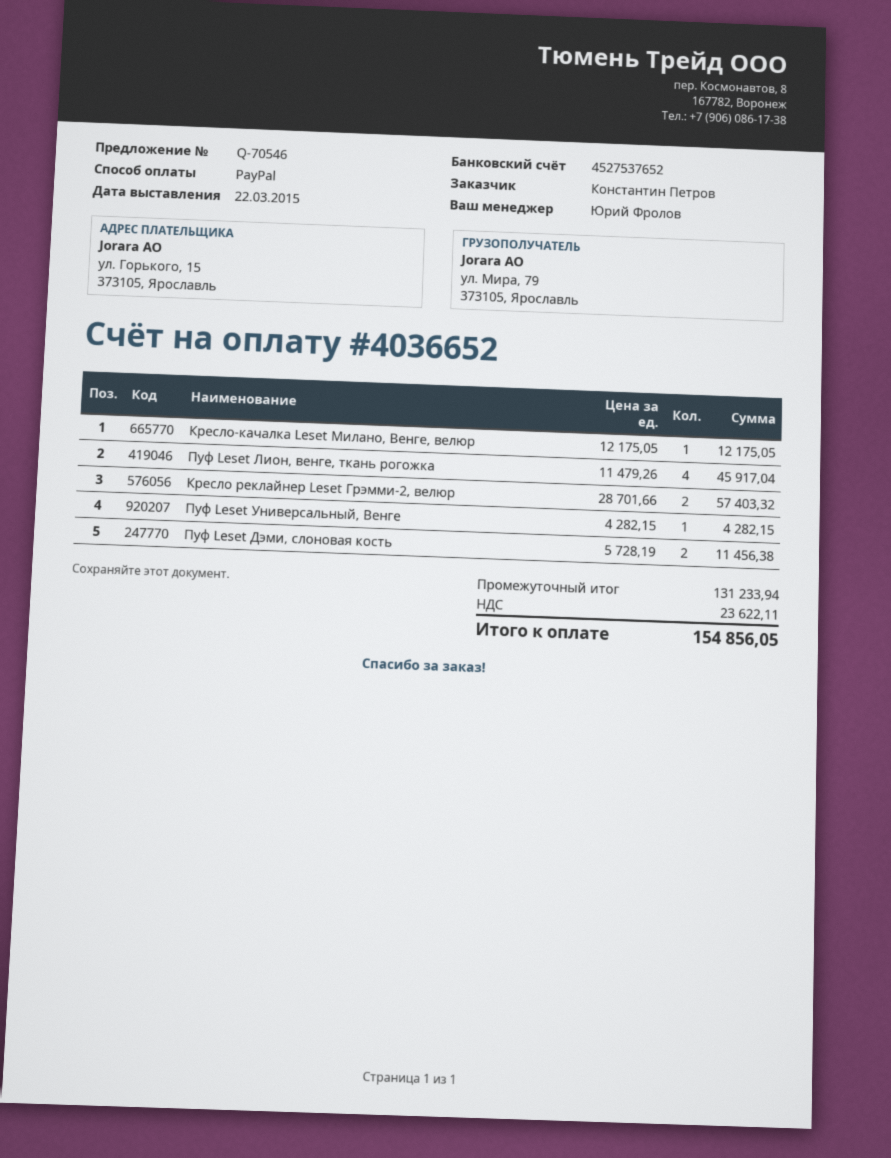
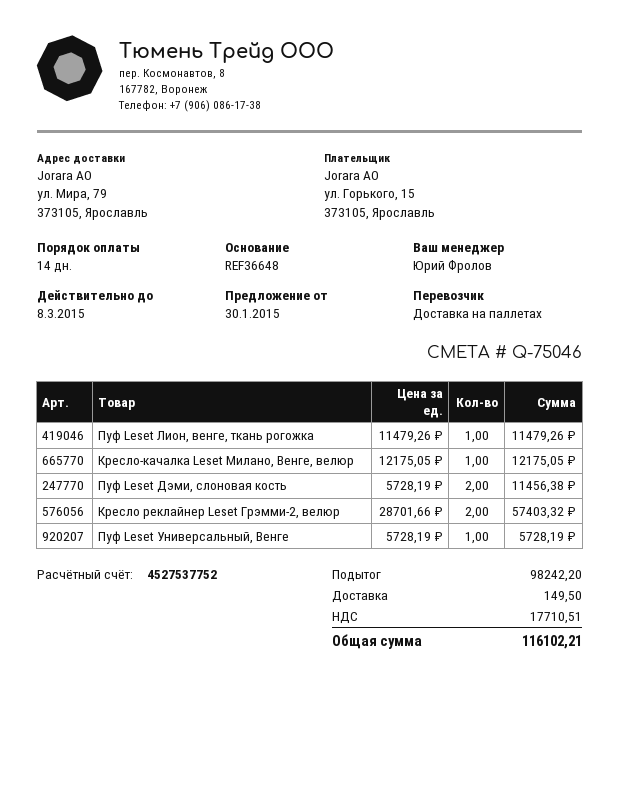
quote number: Q-70546 -> Q-75046
bank account: 4527537652 -> 4527537752
Пуф Leset Лион, венге, ткань рогожка: 4 x 11479.26 = 45917.04 -> 1 x 11479.26 = 11479.26
Пуф Leset Универсальный, Венге: 1 x 4282.15 = 4282.15 -> 1 x 5728.19 = 5728.19
subtotal: 131233.94 -> 98242.20
shipping: none -> 149.50
tax: 23622.11 -> 17710.51
total: 154856.05 -> 116102.21

